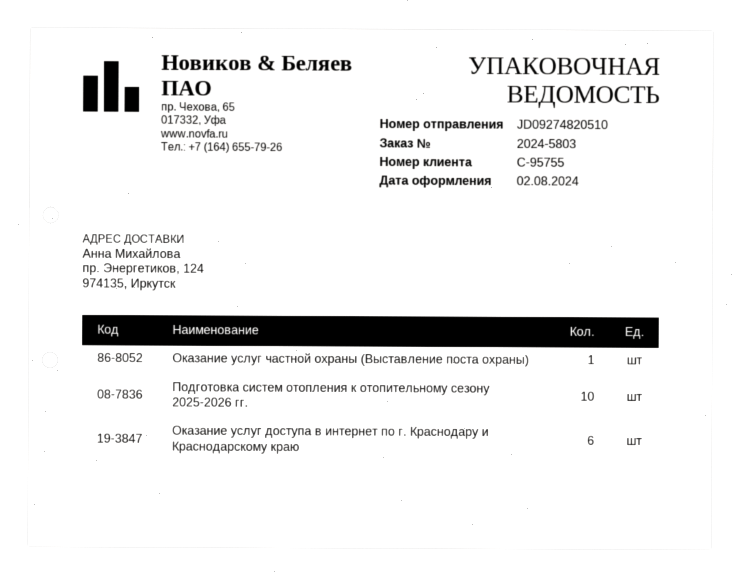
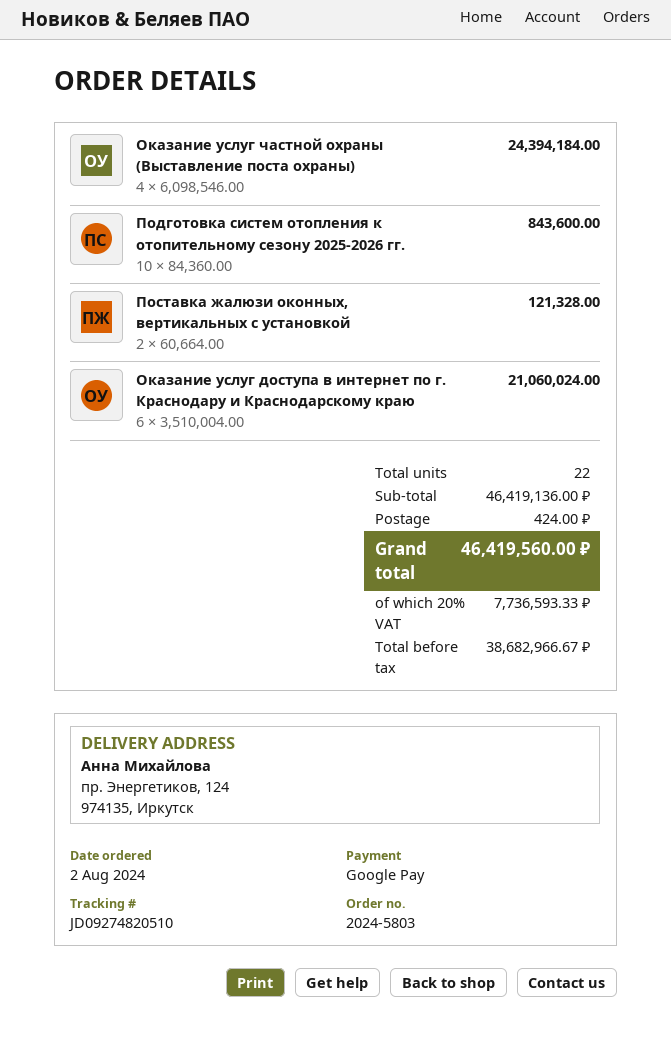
Оказание услуг частной охраны (Выставление поста охраны): 1 -> 4
Поставка жалюзи оконных, вертикальных с установкой: none -> 2

